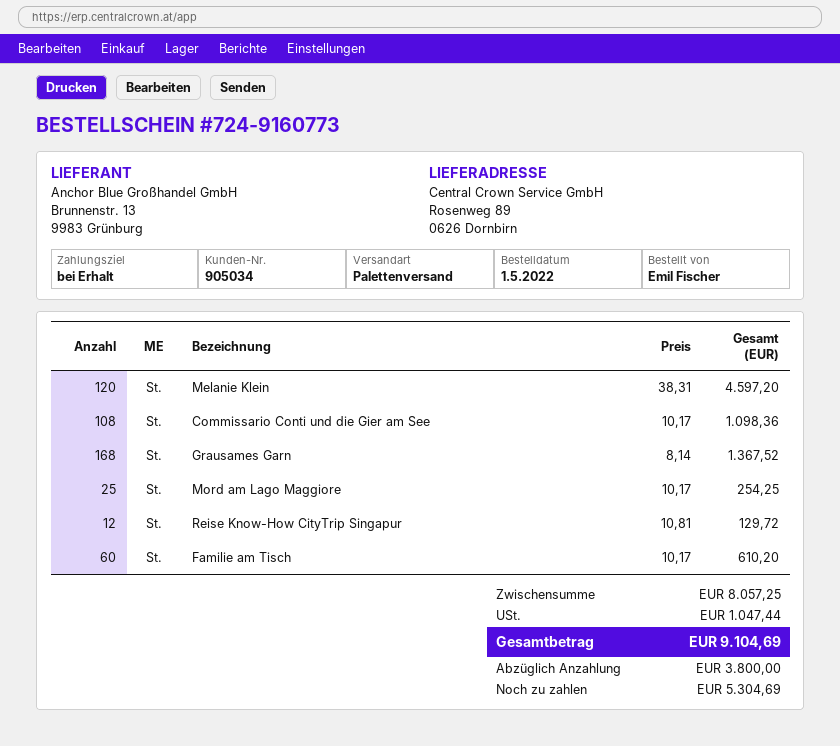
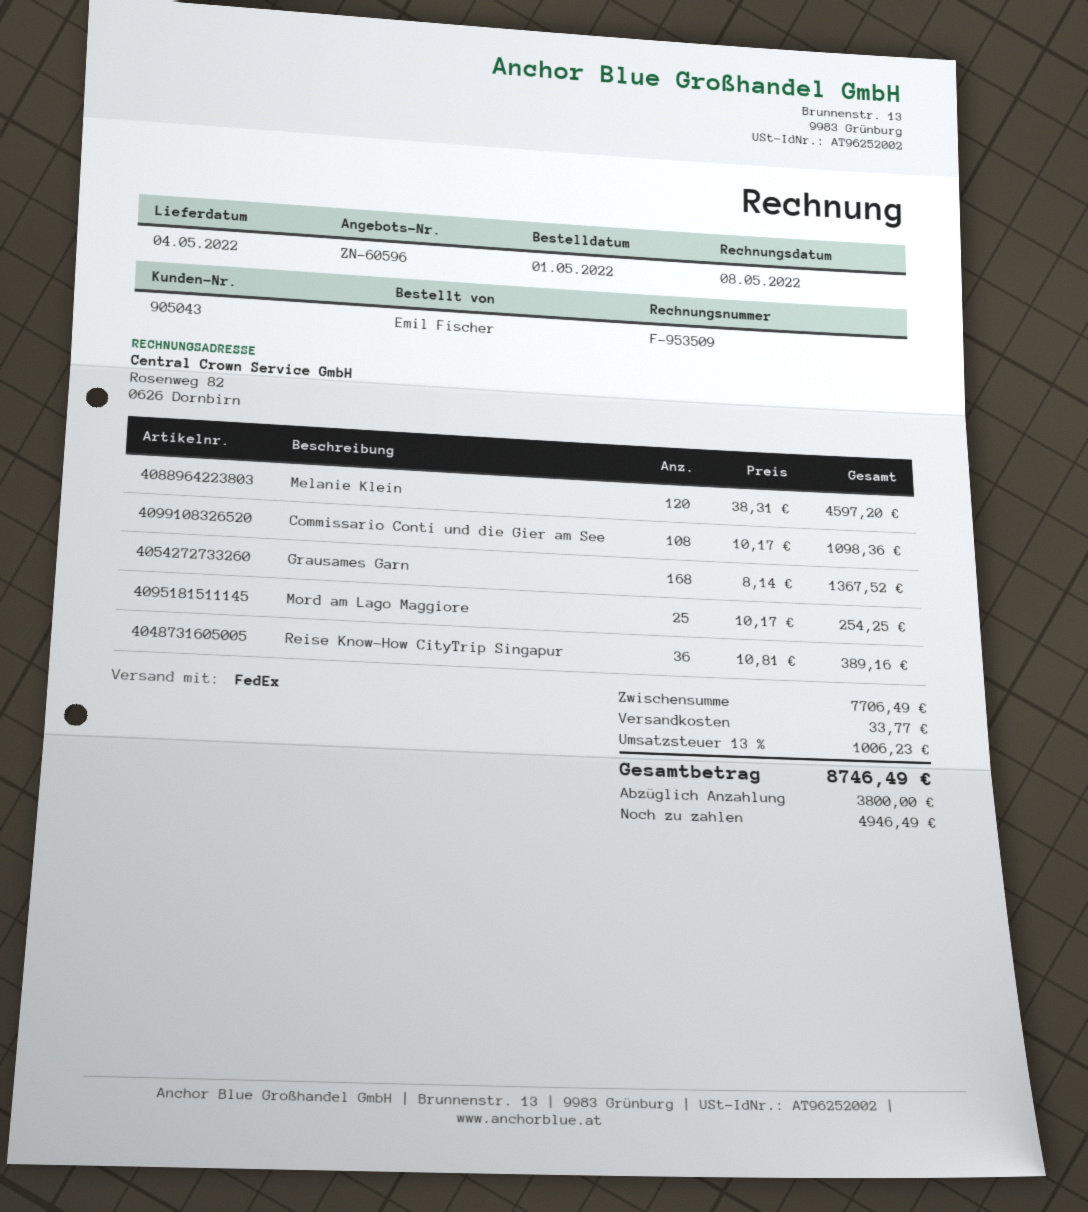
customer number: 905034 -> 905043
shipping method: pallet freight -> FedEx
Reise Know-How CityTrip Singapur: 12 x 10.81 = 129.72 -> 36 x 10.81 = 389.16
Familie am Tisch: 60 x 10.17 = 610.20 -> none
subtotal: 8057.25 -> 7706.49
shipping: none -> 33.77
tax: 1047.44 -> 1006.23
total: 9104.69 -> 8746.49
balance: 5304.69 -> 4946.49

